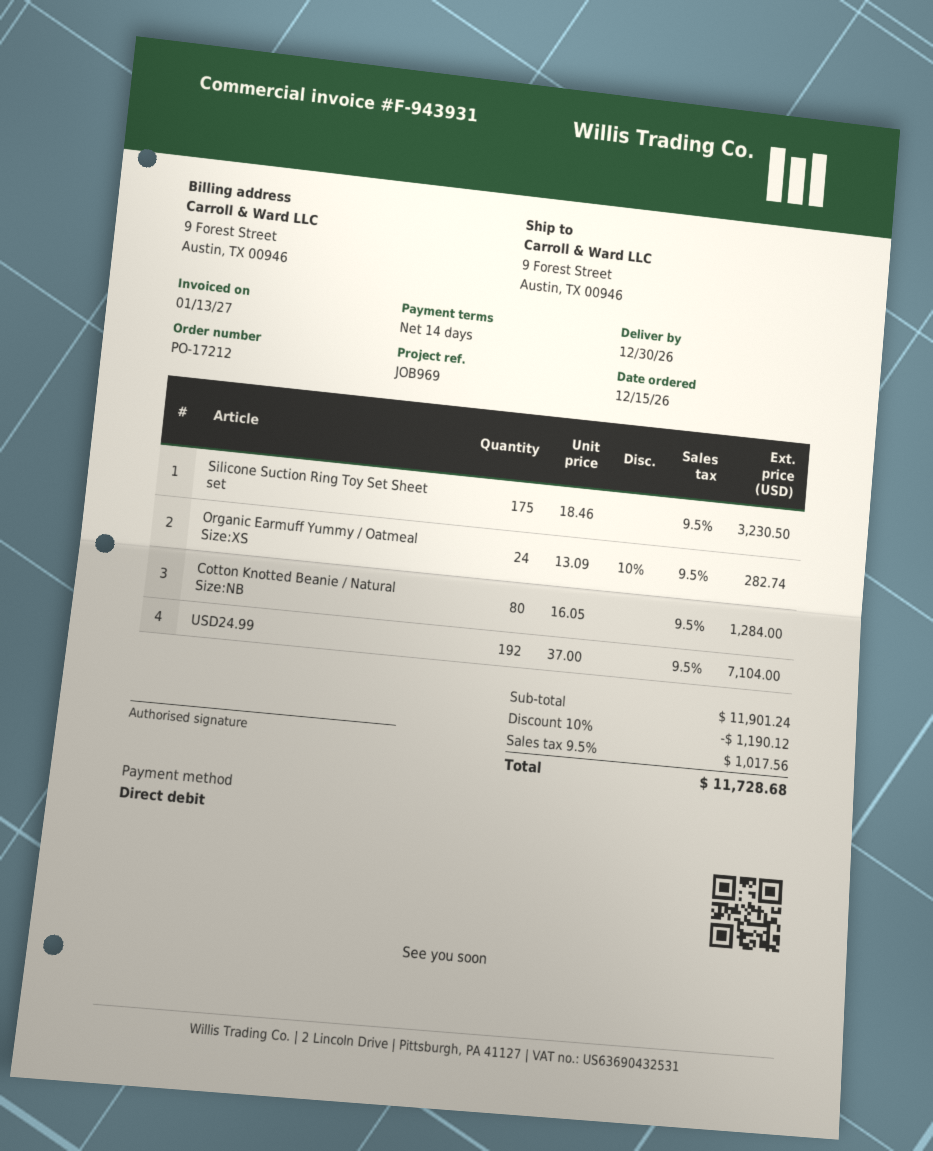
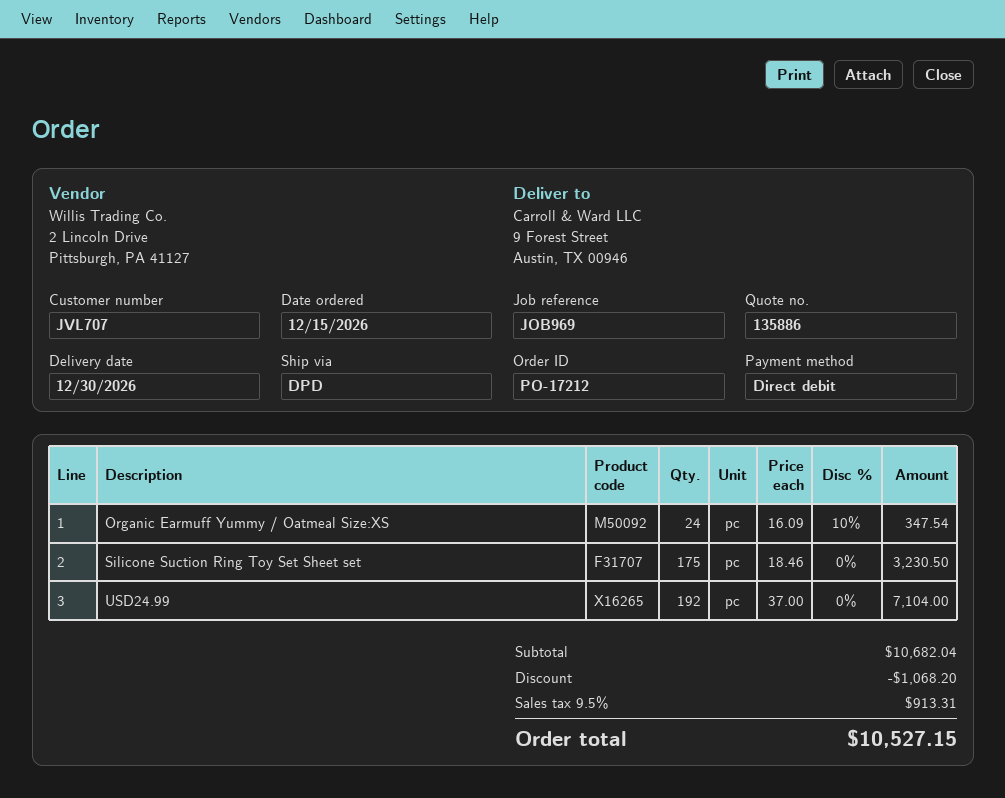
Organic Earmuff Yummy / Oatmeal Size:XS: 24 x 13.09 - 10% = 282.74 -> 24 x 16.09 - 10% = 347.54
Cotton Knotted Beanie / Natural Size:NB: 80 x 16.05 = 1284.00 -> none
subtotal: 11901.24 -> 10682.04
discount: 1190.12 -> 1068.20
tax: 9.5% = 1017.56 -> 9.5% = 913.31
total: 11728.68 -> 10527.15

